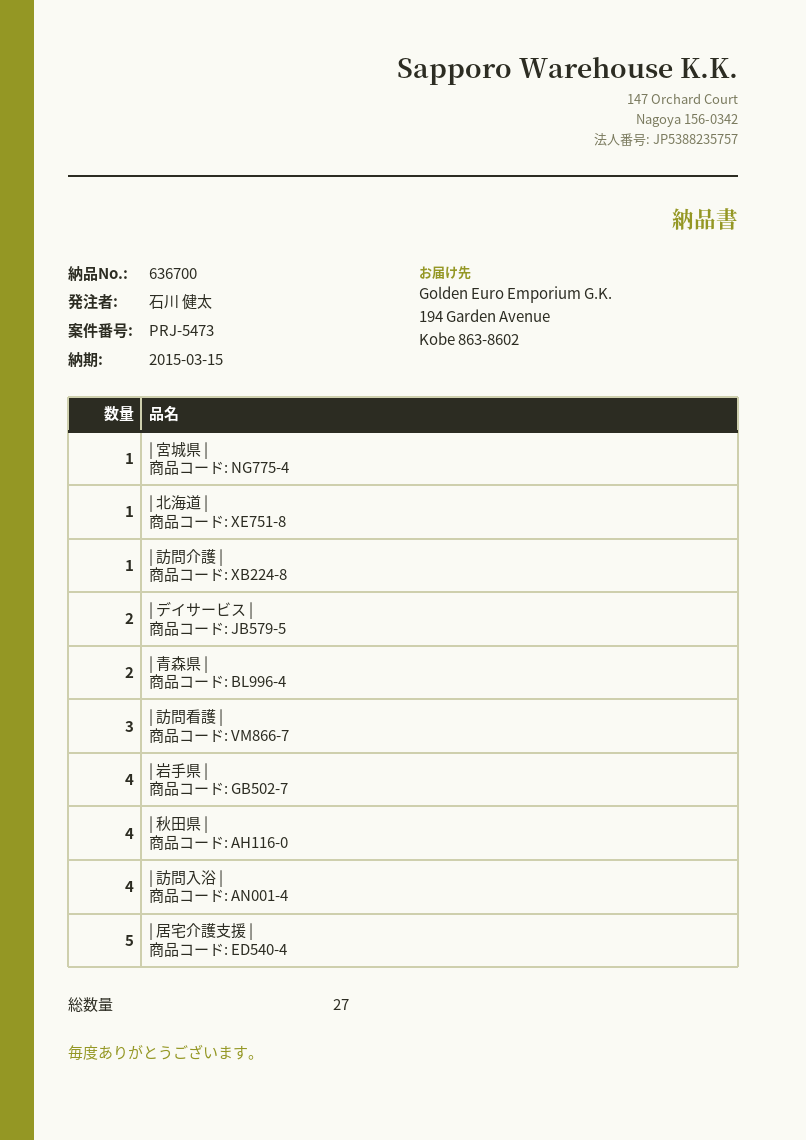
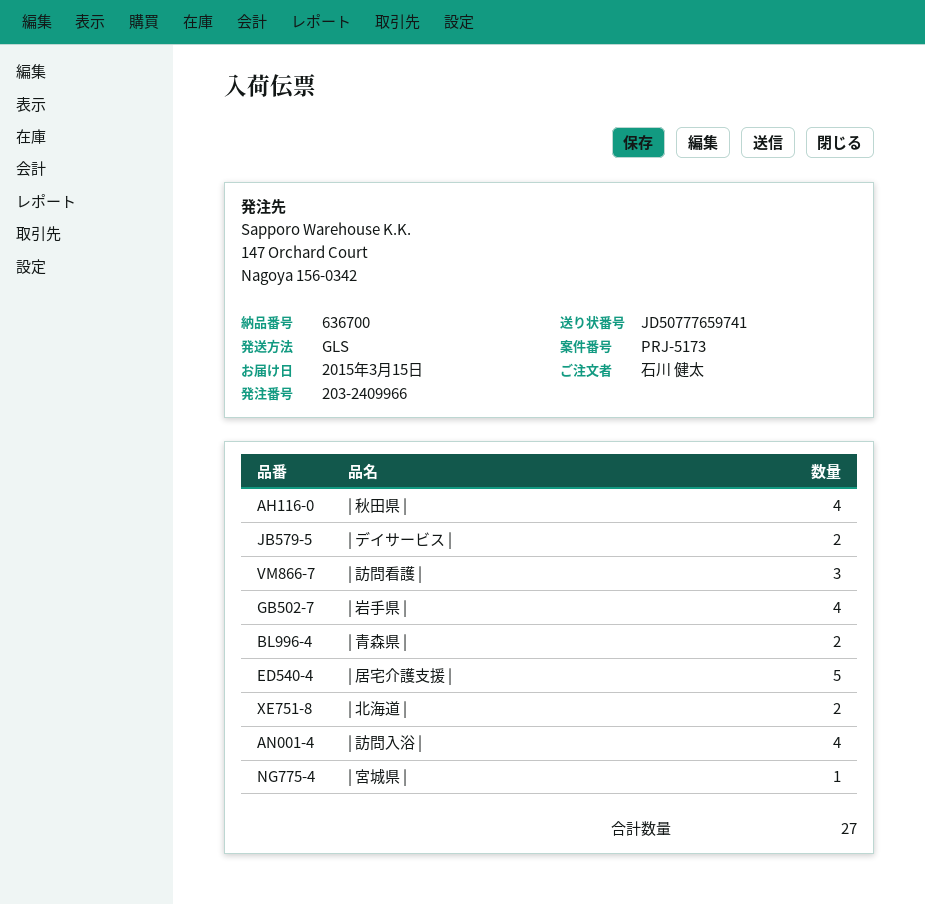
reference: PRJ-5473 -> PRJ-5173
| 北海道 |: 1 -> 2
| 訪問介護 |: 1 -> none

